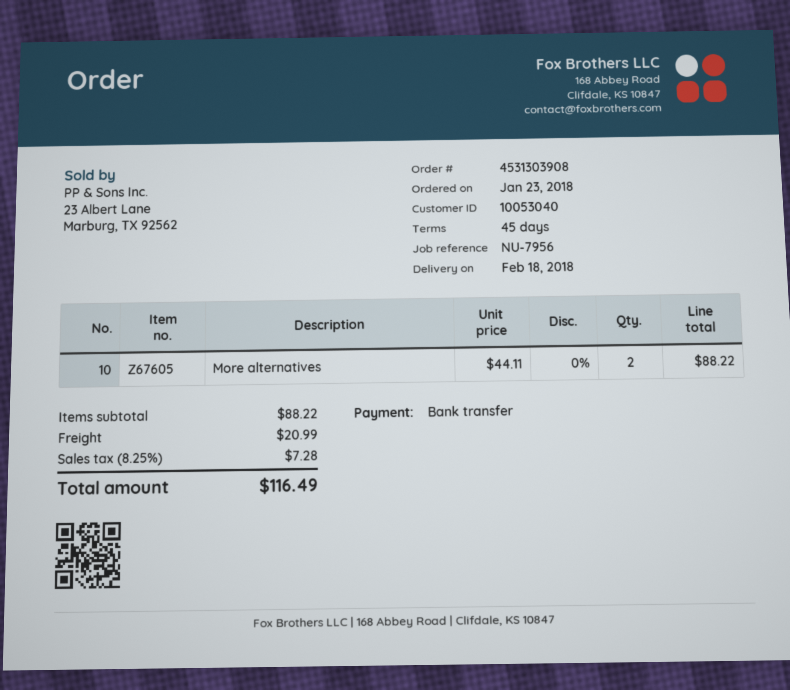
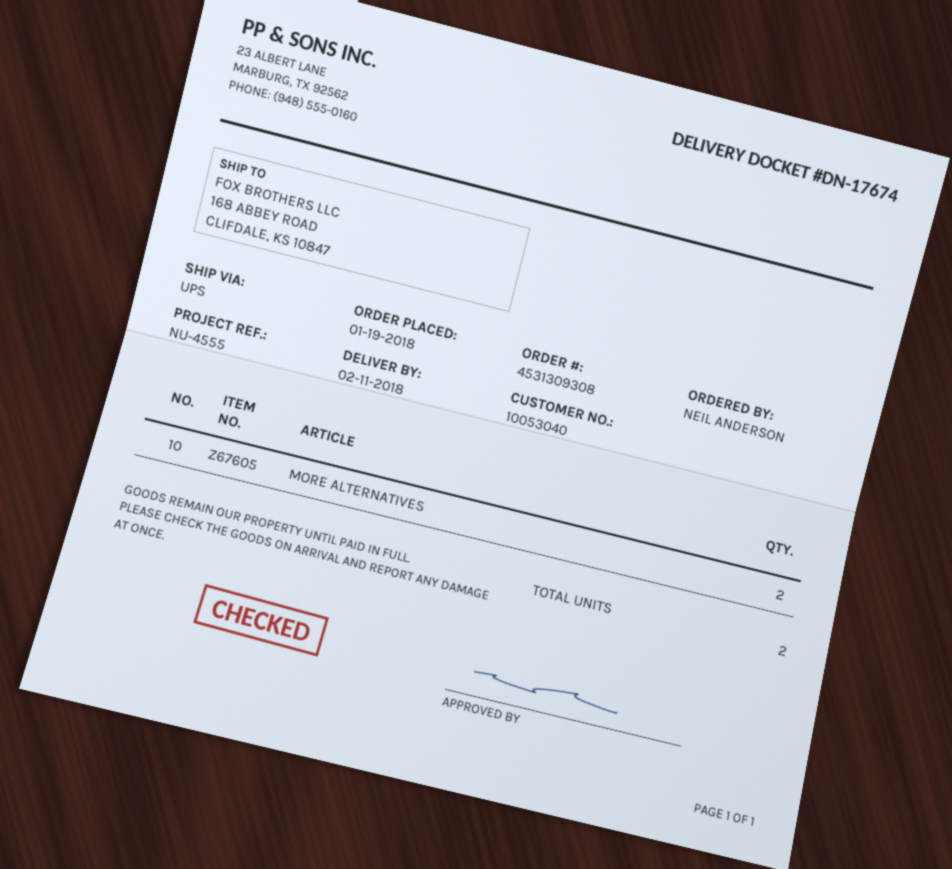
order number: 4531303908 -> 4531309308
order date: 2018-01-23 -> 2018-01-19
delivery date: 2018-02-18 -> 2018-02-11
reference: NU-7956 -> NU-4555

